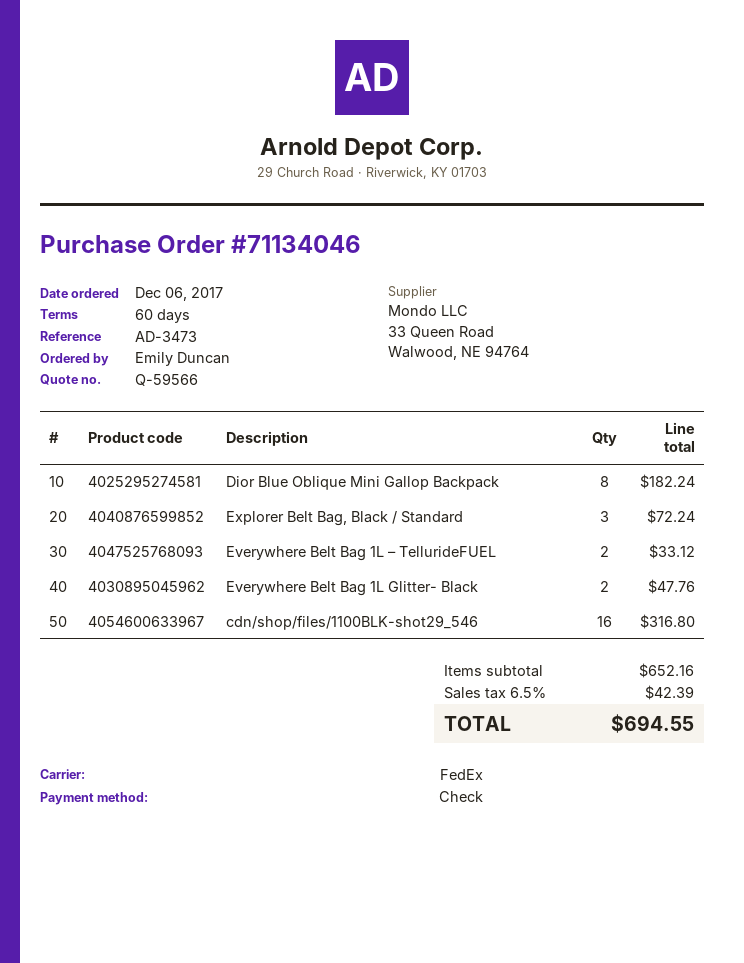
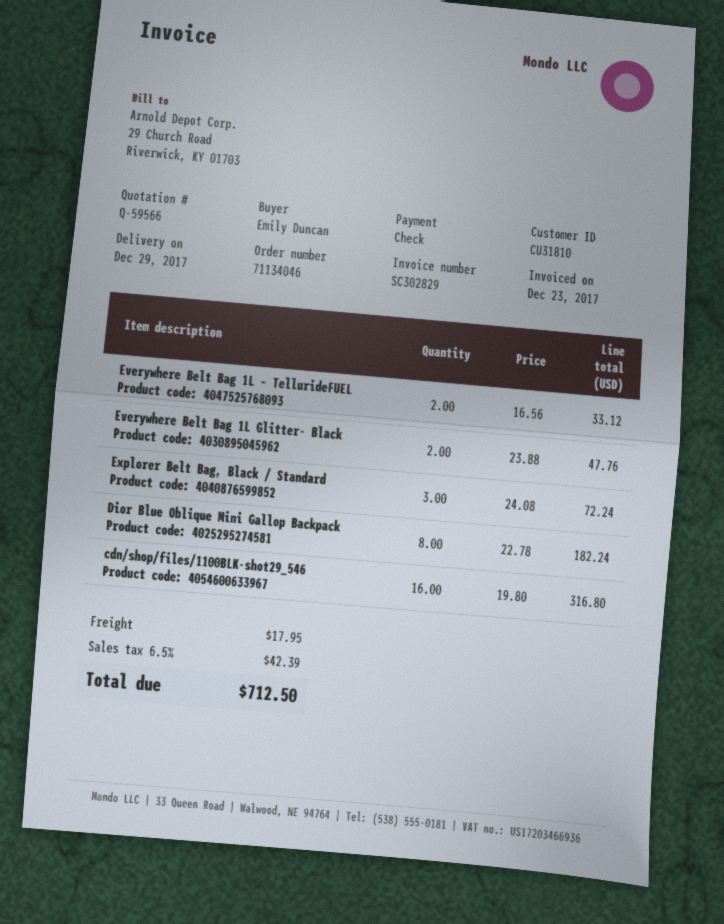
shipping: none -> 17.95
total: 694.55 -> 712.50

